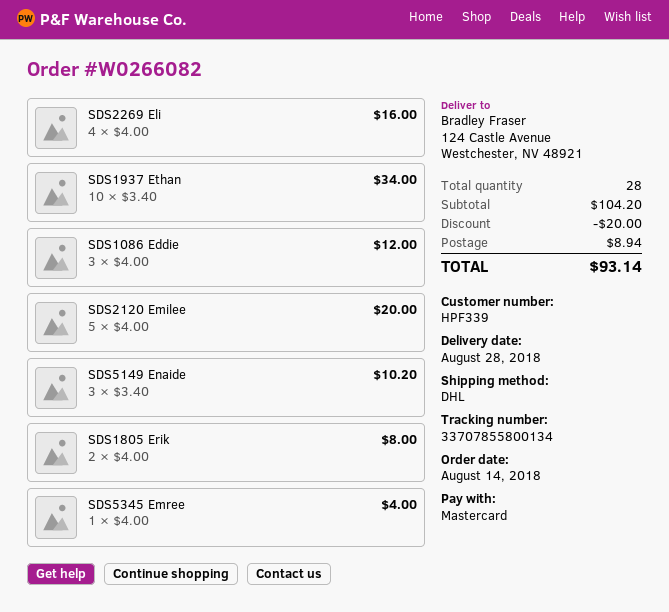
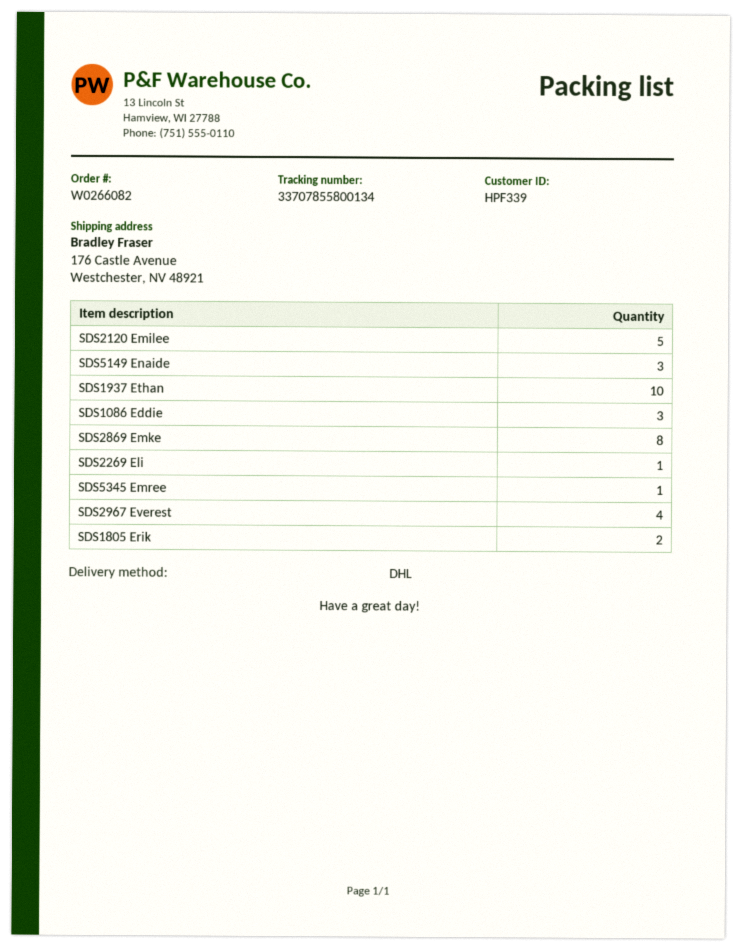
ship to: 124 Castle Avenue, Westchester, NV 48921 -> 176 Castle Avenue, Westchester, NV 48921
SDS2269 Eli: 4 -> 1
SDS2869 Emke: none -> 8
SDS2967 Everest: none -> 4

